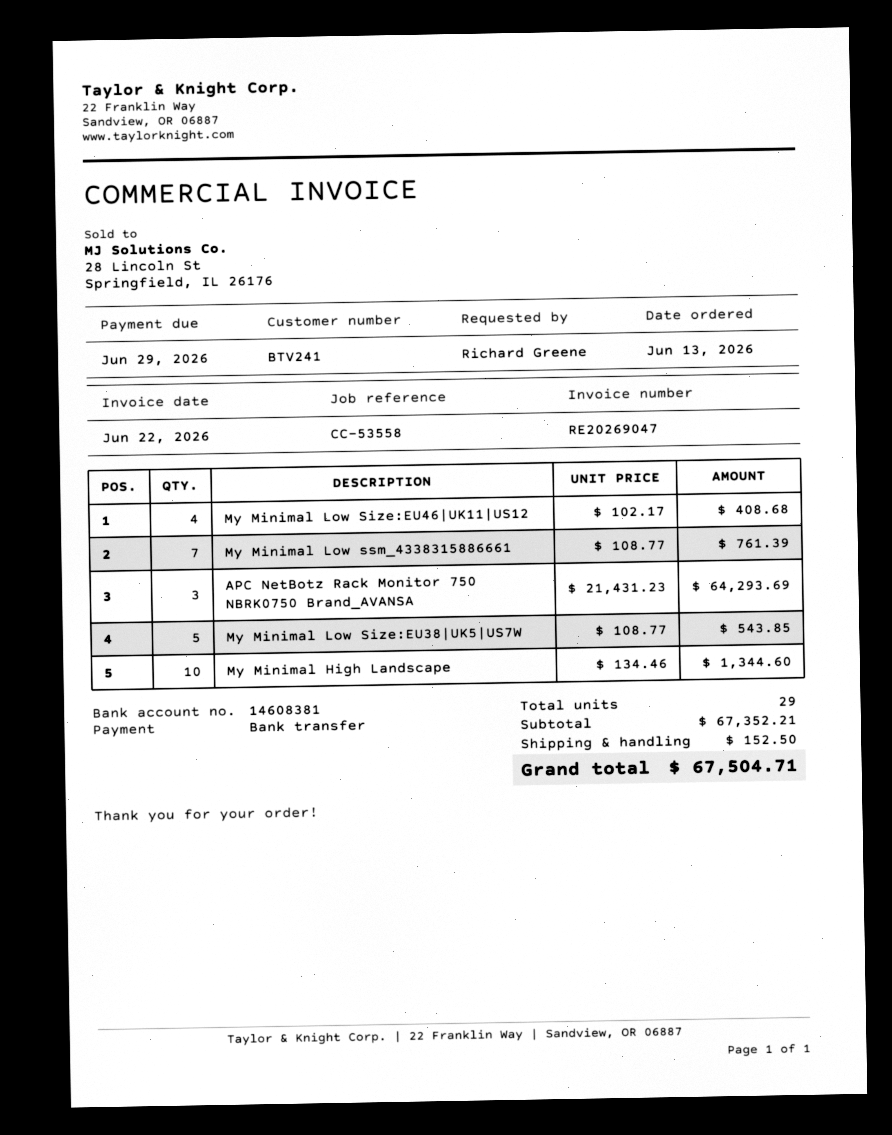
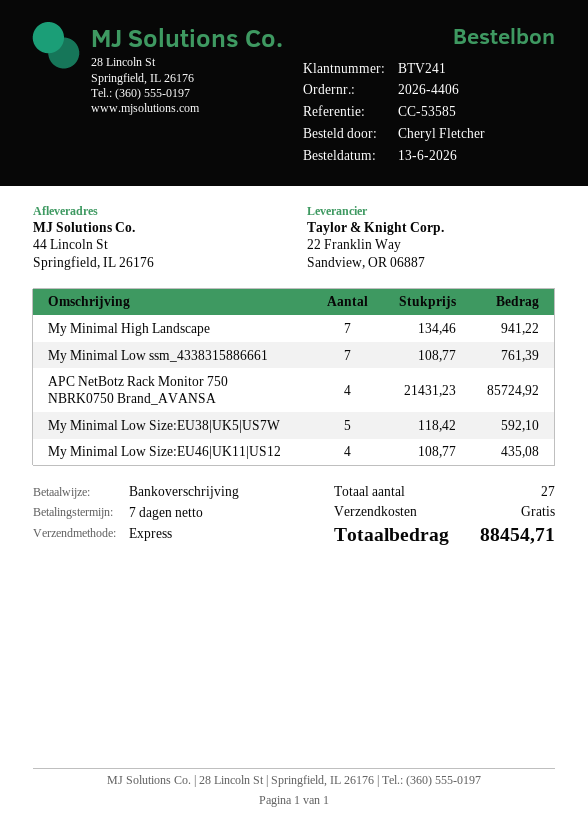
reference: CC-53558 -> CC-53585
ordered by: Richard Greene -> Cheryl Fletcher
My Minimal Low Size:EU46|UK11|US12: 4 x 102.17 = 408.68 -> 4 x 108.77 = 435.08
APC NetBotz Rack Monitor 750 NBRK0750 Brand_AVANSA: 3 x 21431.23 = 64293.69 -> 4 x 21431.23 = 85724.92
My Minimal Low Size:EU38|UK5|US7W: 5 x 108.77 = 543.85 -> 5 x 118.42 = 592.10
My Minimal High Landscape: 10 x 134.46 = 1344.60 -> 7 x 134.46 = 941.22
total quantity: 29 -> 27
shipping: 152.50 -> 0.00
total: 67504.71 -> 88454.71

